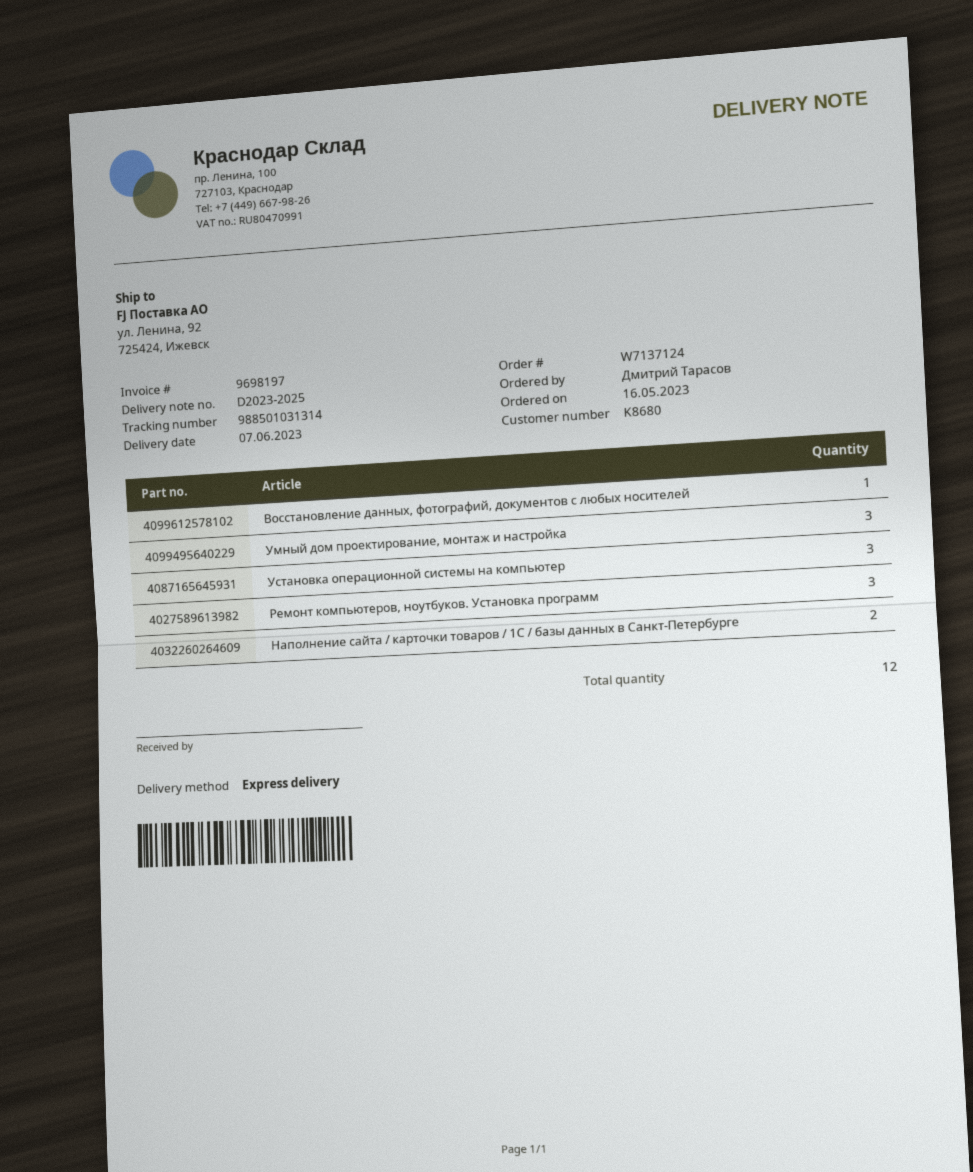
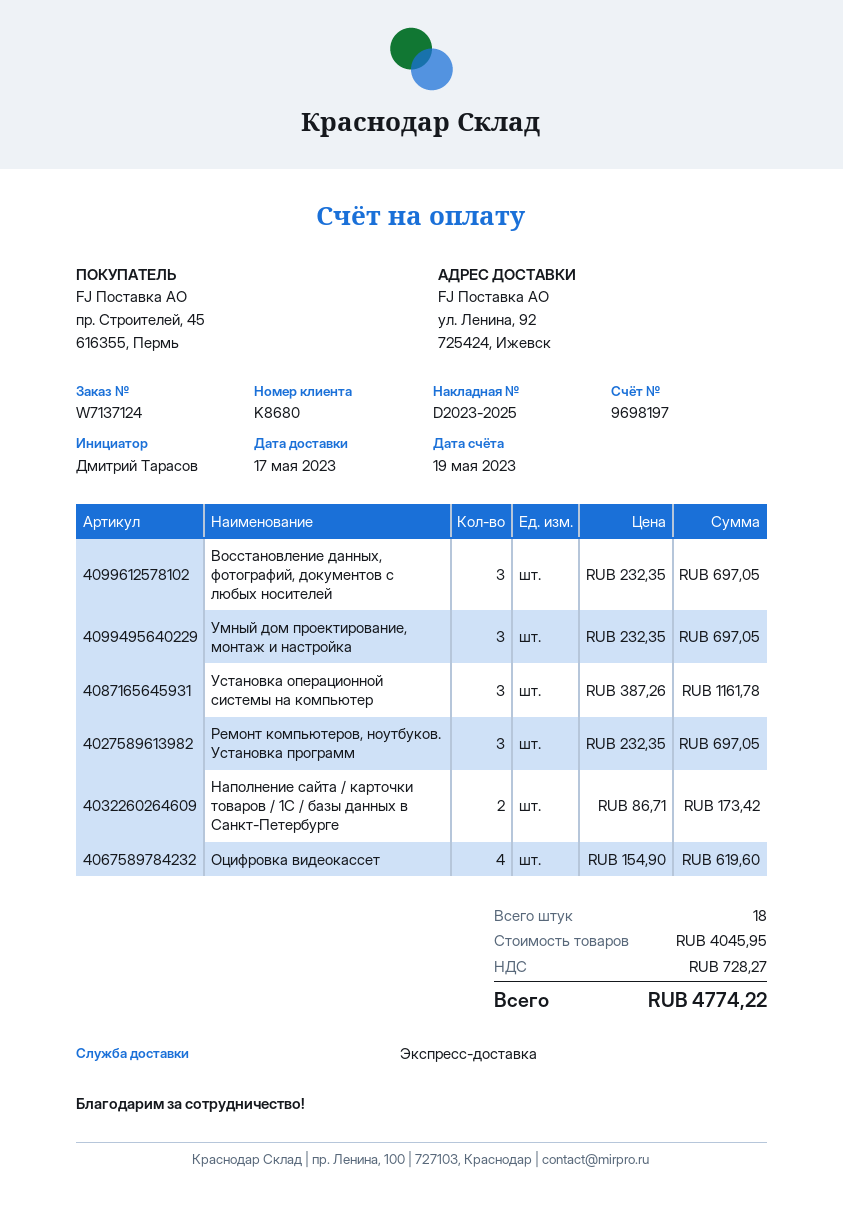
delivery date: 2023-06-07 -> 2023-05-17
Восстановление данных, фотографий, документов с любых носителей: 1 -> 3
Оцифровка видеокассет: none -> 4
total quantity: 12 -> 18

